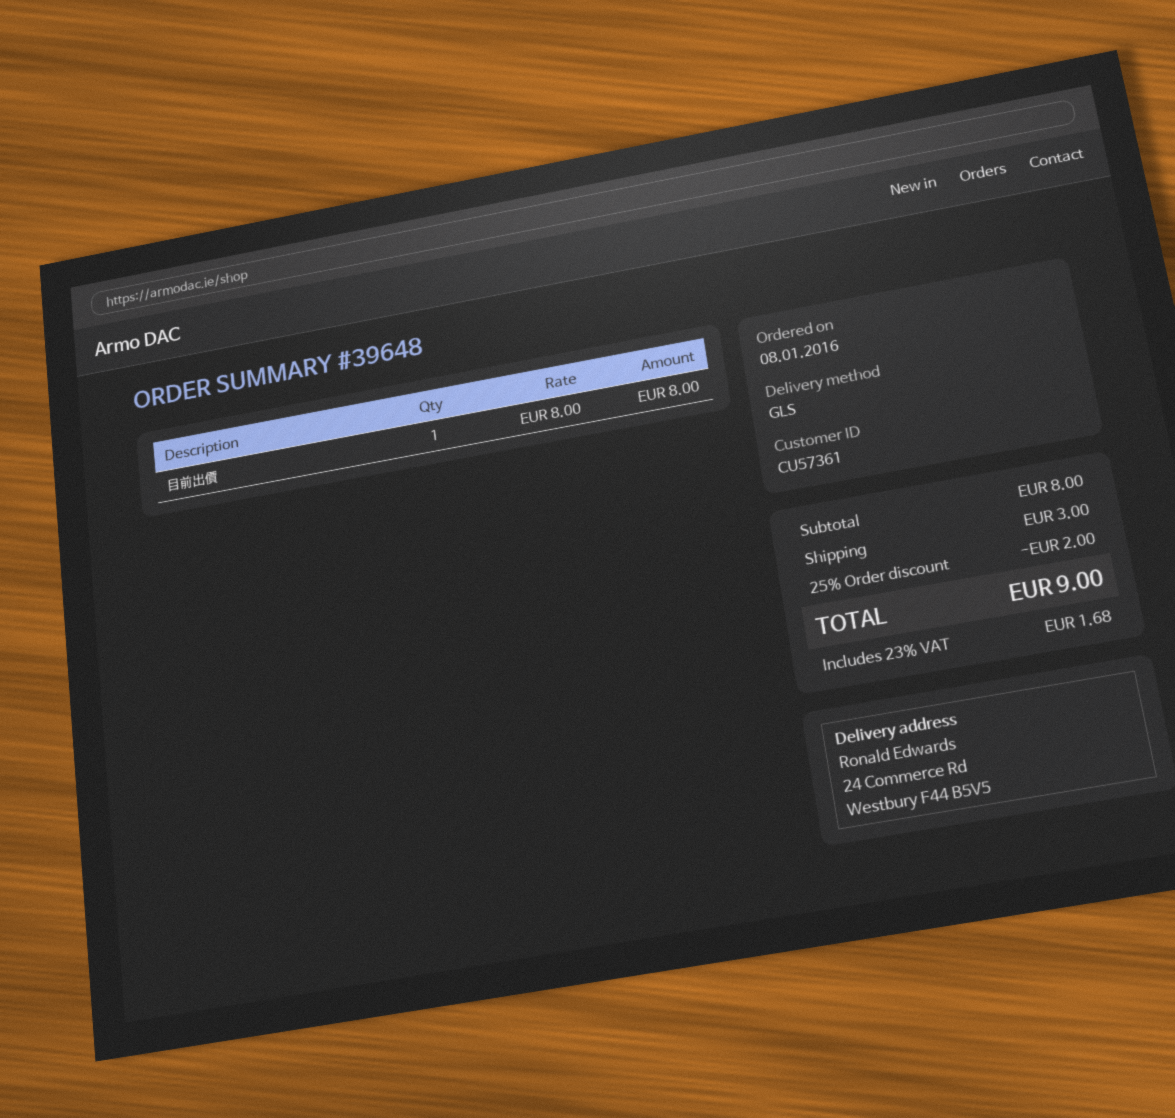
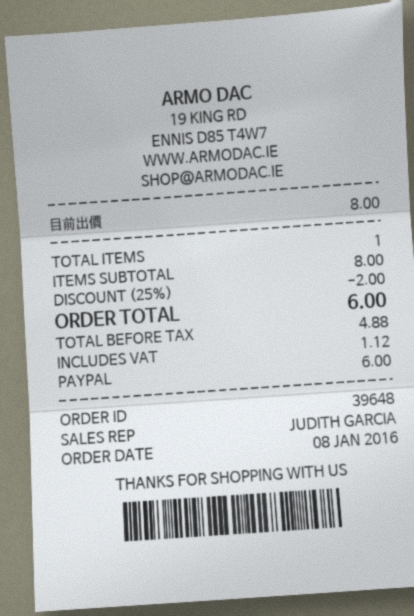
shipping: 3.00 -> none
tax: 1.68 -> 1.12
total: 9.00 -> 6.00

